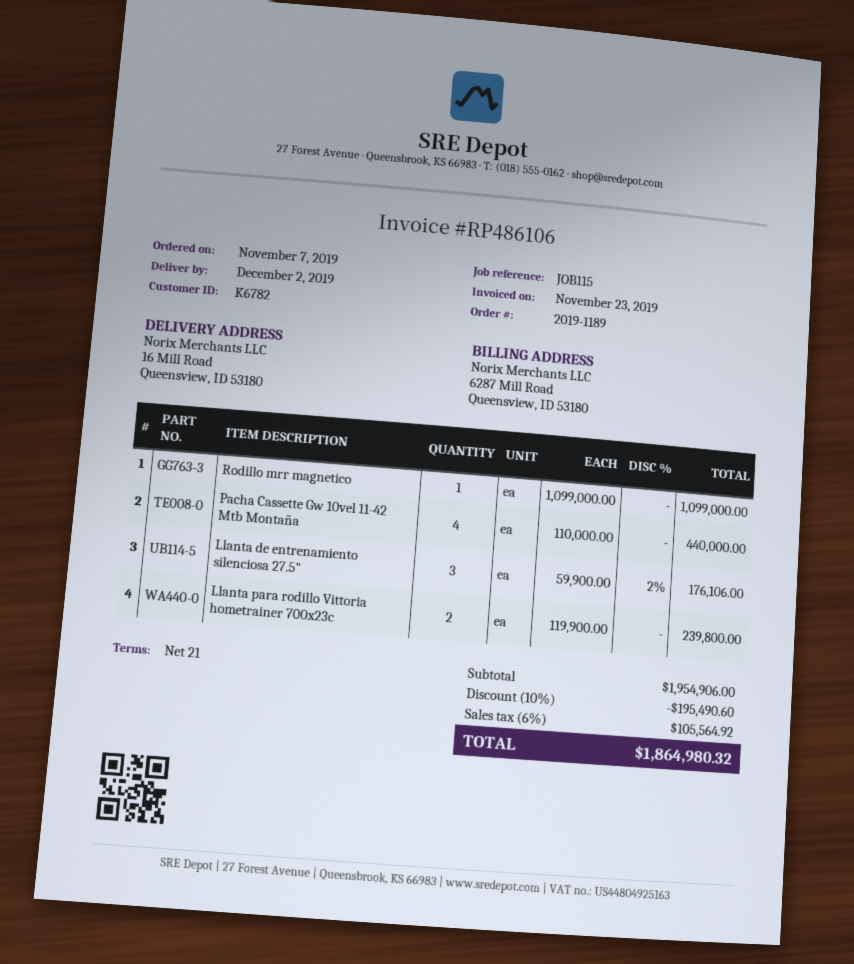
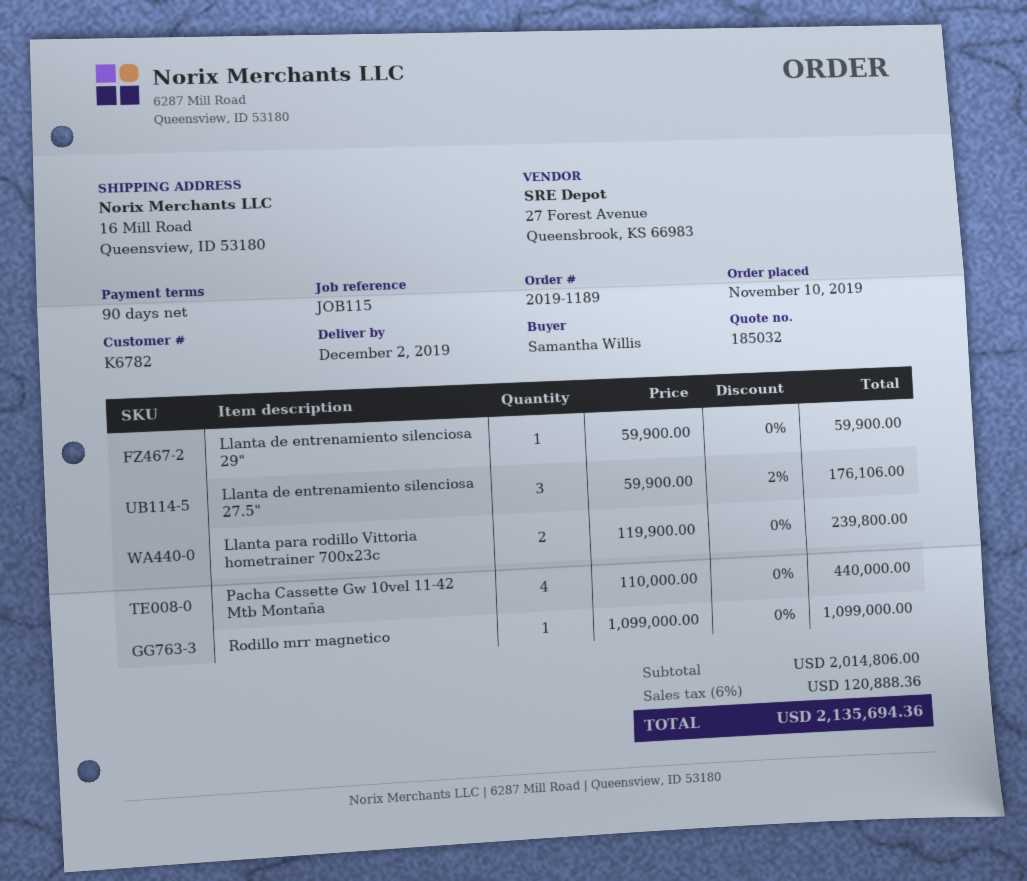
order date: 2019-11-07 -> 2019-11-10
payment terms: 21 days -> 90 days
Llanta de entrenamiento silenciosa 29": none -> 1 x 59900.00 = 59900.00
subtotal: 1954906.00 -> 2014806.00
discount: 10% = 195490.60 -> none
tax: 6% = 105564.92 -> 6% = 120888.36
total: 1864980.32 -> 2135694.36

